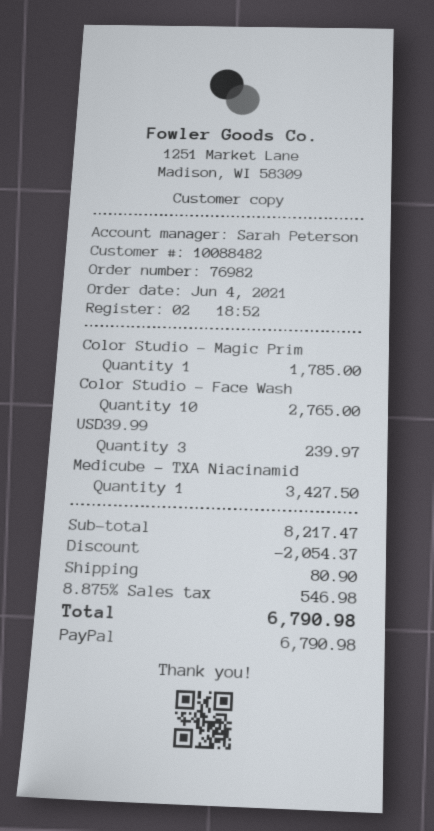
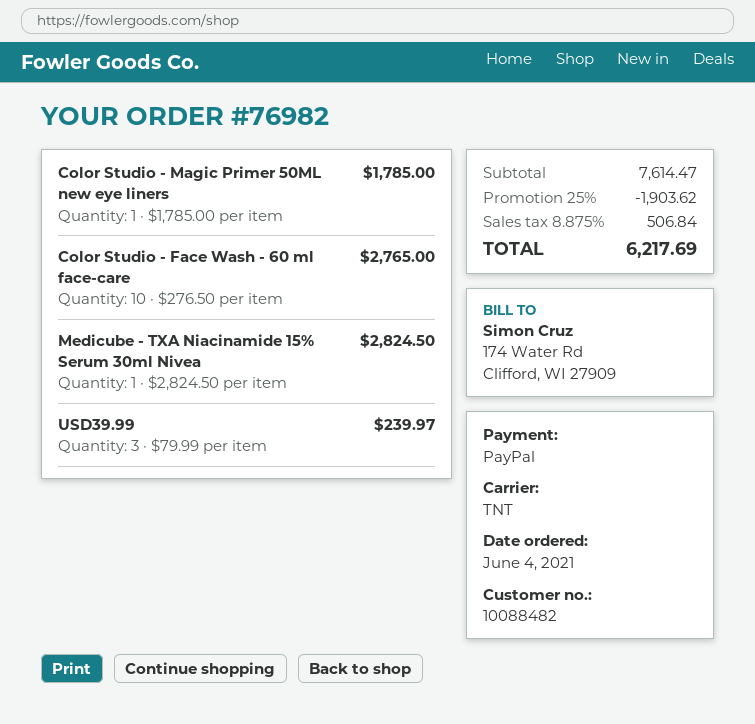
Medicube - TXA Niacinamid: 1 for 3427.50 -> 1 for 2824.50
subtotal: 8217.47 -> 7614.47
discount: 2054.37 -> 1903.62
shipping: 80.90 -> none
tax: 8.875% = 546.98 -> 8.875% = 506.84
total: 6790.98 -> 6217.69

